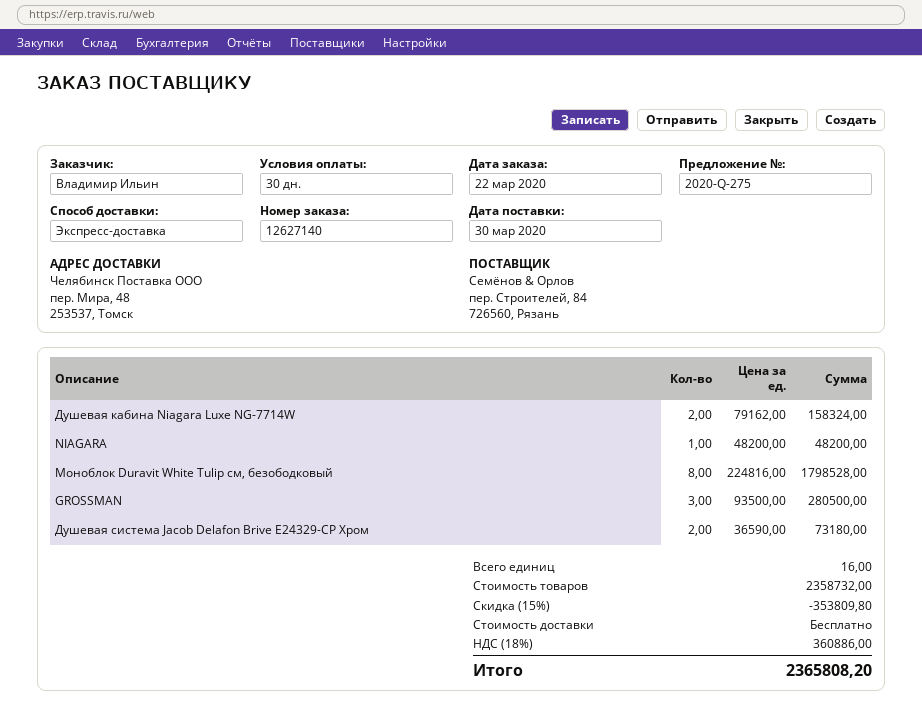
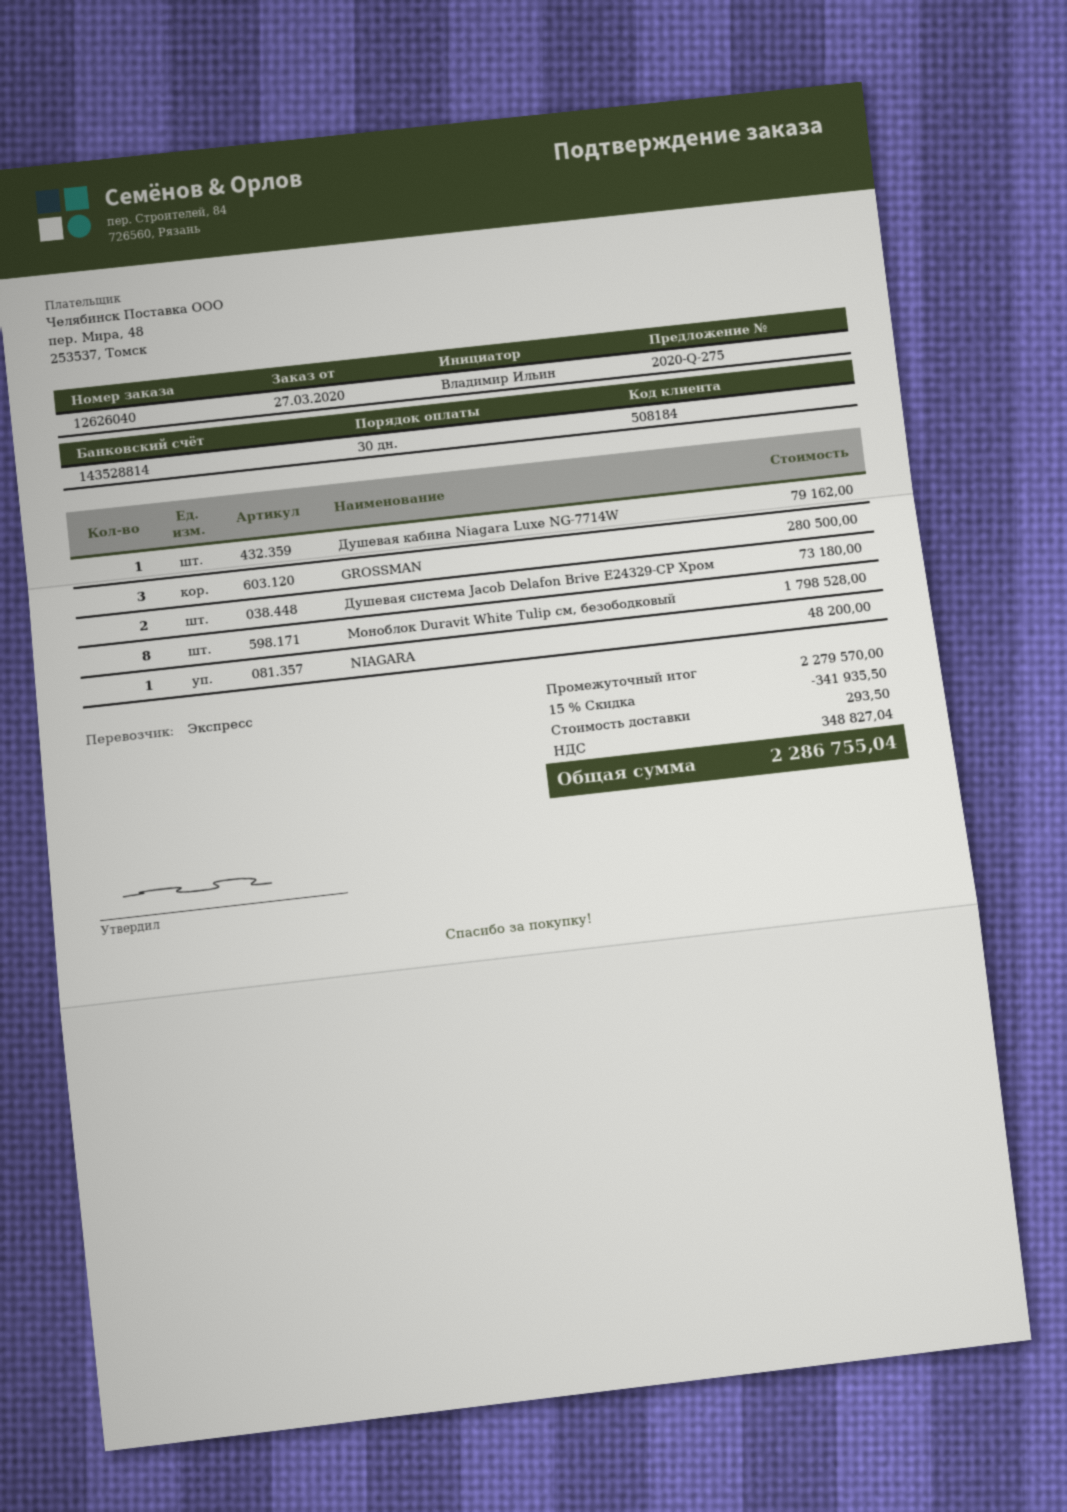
order number: 12627140 -> 12626040
order date: 2020-03-22 -> 2020-03-27
Душевая кабина Niagara Luxe NG-7714W: 2 for 158324.00 -> 1 for 79162.00
subtotal: 2358732.00 -> 2279570.00
discount: 15% = 353809.80 -> 15% = 341935.50
shipping: 0.00 -> 293.50
tax: 360886.00 -> 348827.04
total: 2365808.20 -> 2286755.04

